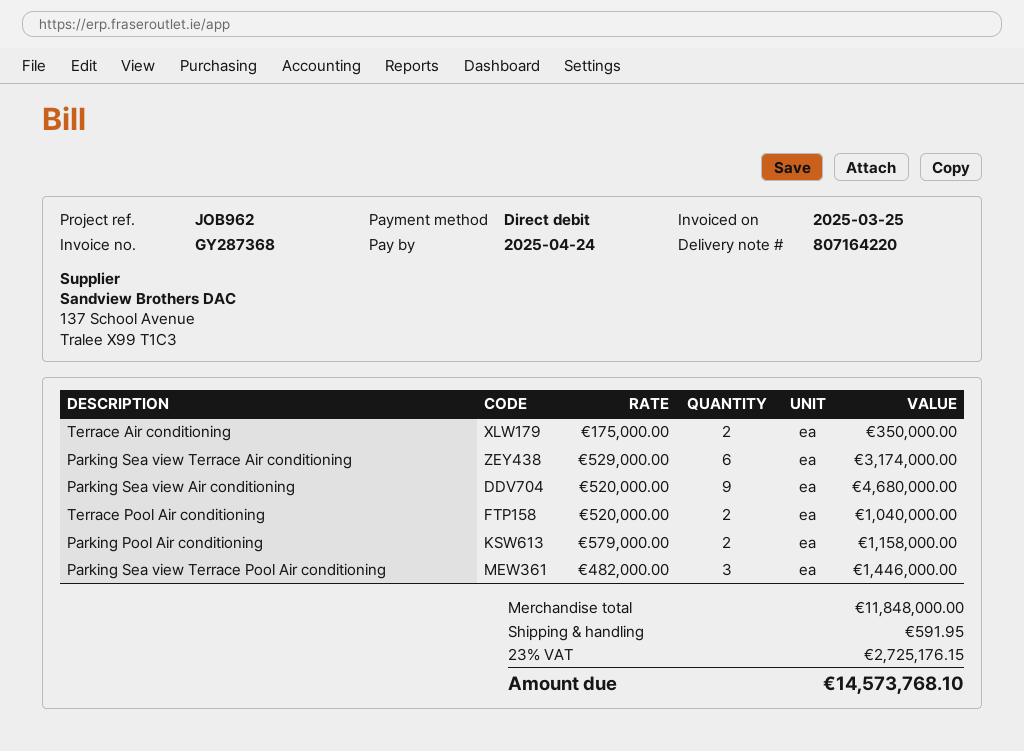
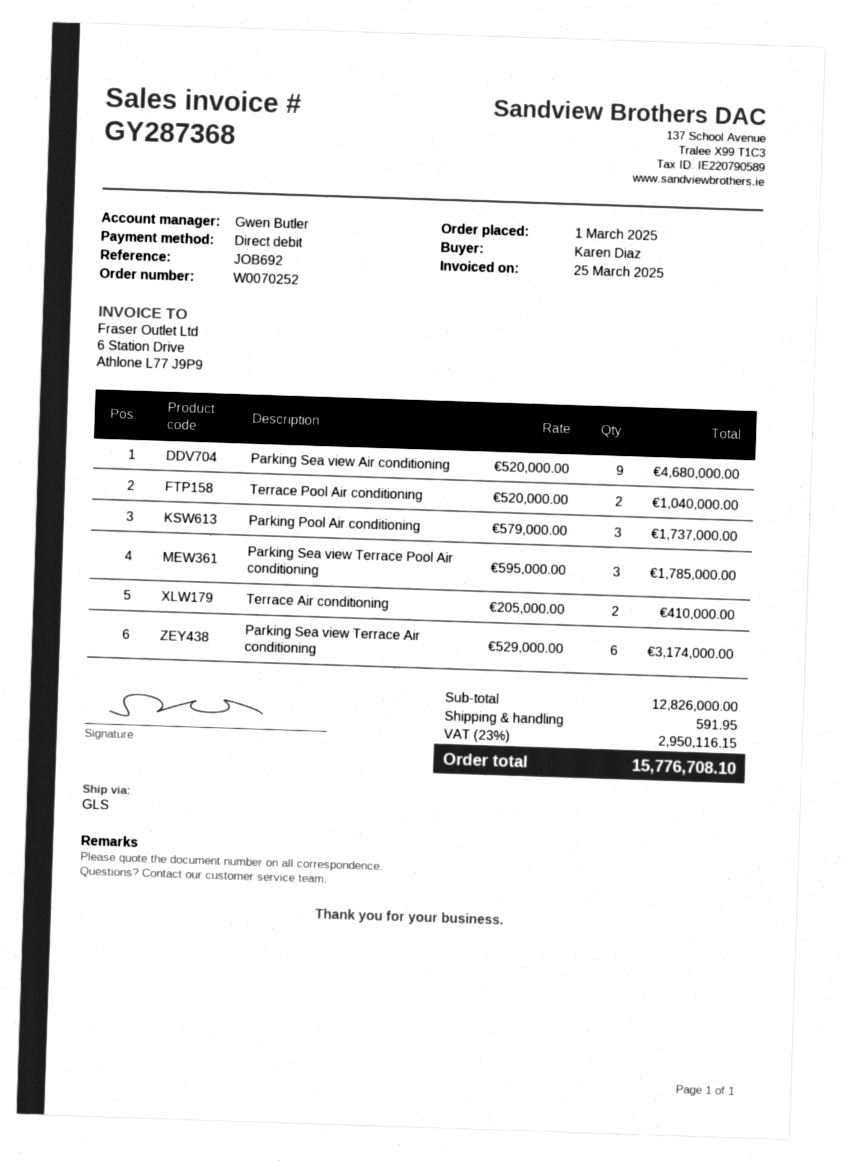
reference: JOB962 -> JOB692
Terrace Air conditioning: 2 x 175000.00 = 350000.00 -> 2 x 205000.00 = 410000.00
Parking Pool Air conditioning: 2 x 579000.00 = 1158000.00 -> 3 x 579000.00 = 1737000.00
Parking Sea view Terrace Pool Air conditioning: 3 x 482000.00 = 1446000.00 -> 3 x 595000.00 = 1785000.00
subtotal: 11848000.00 -> 12826000.00
tax: 23% = 2725176.15 -> 23% = 2950116.15
total: 14573768.10 -> 15776708.10

